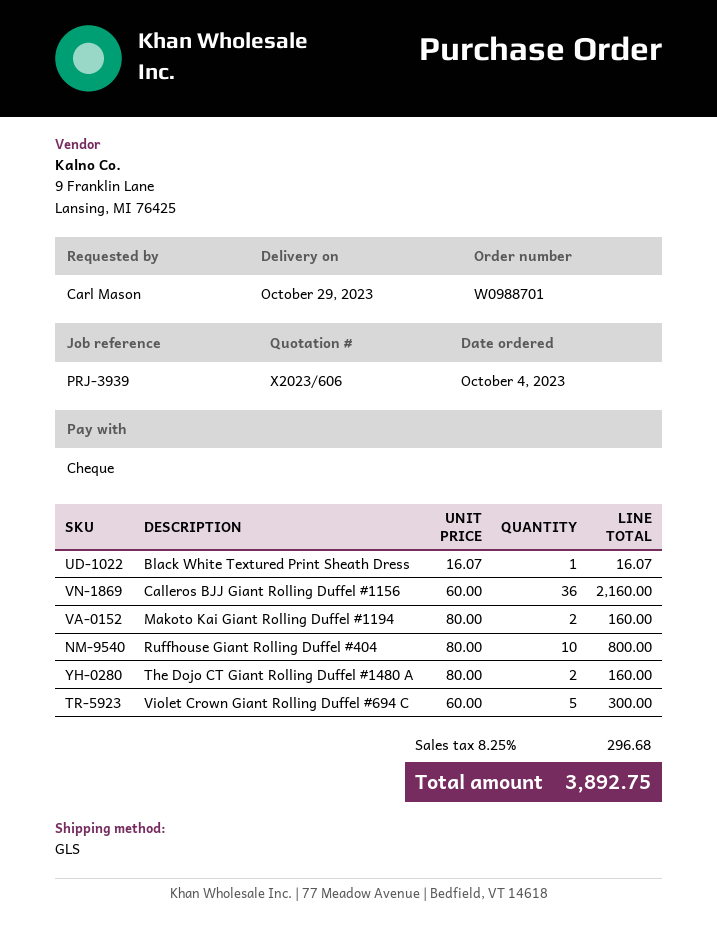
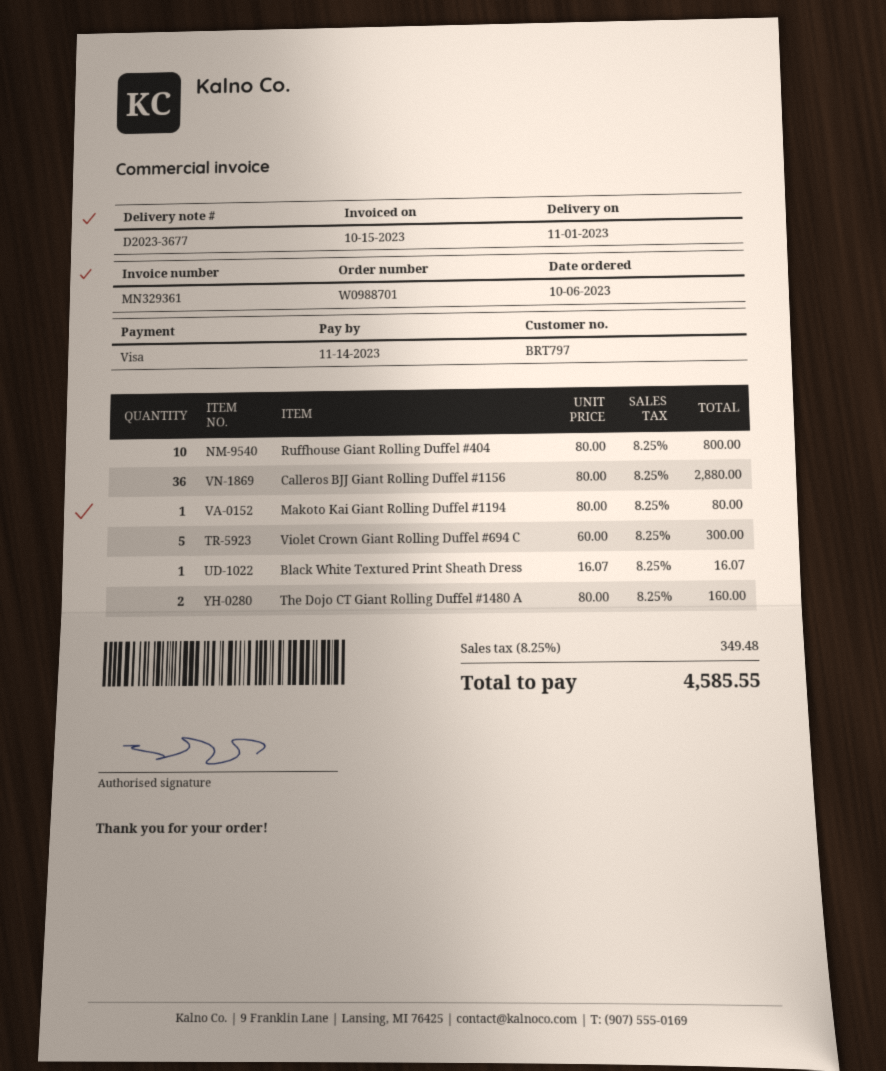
order date: 2023-10-04 -> 2023-10-06
delivery date: 2023-10-29 -> 2023-11-01
payment method: cheque -> Visa
Calleros BJJ Giant Rolling Duffel #1156: 36 x 60.00 = 2160.00 -> 36 x 80.00 = 2880.00
Makoto Kai Giant Rolling Duffel #1194: 2 x 80.00 = 160.00 -> 1 x 80.00 = 80.00
tax: 8.25% = 296.68 -> 8.25% = 349.48
total: 3892.75 -> 4585.55

